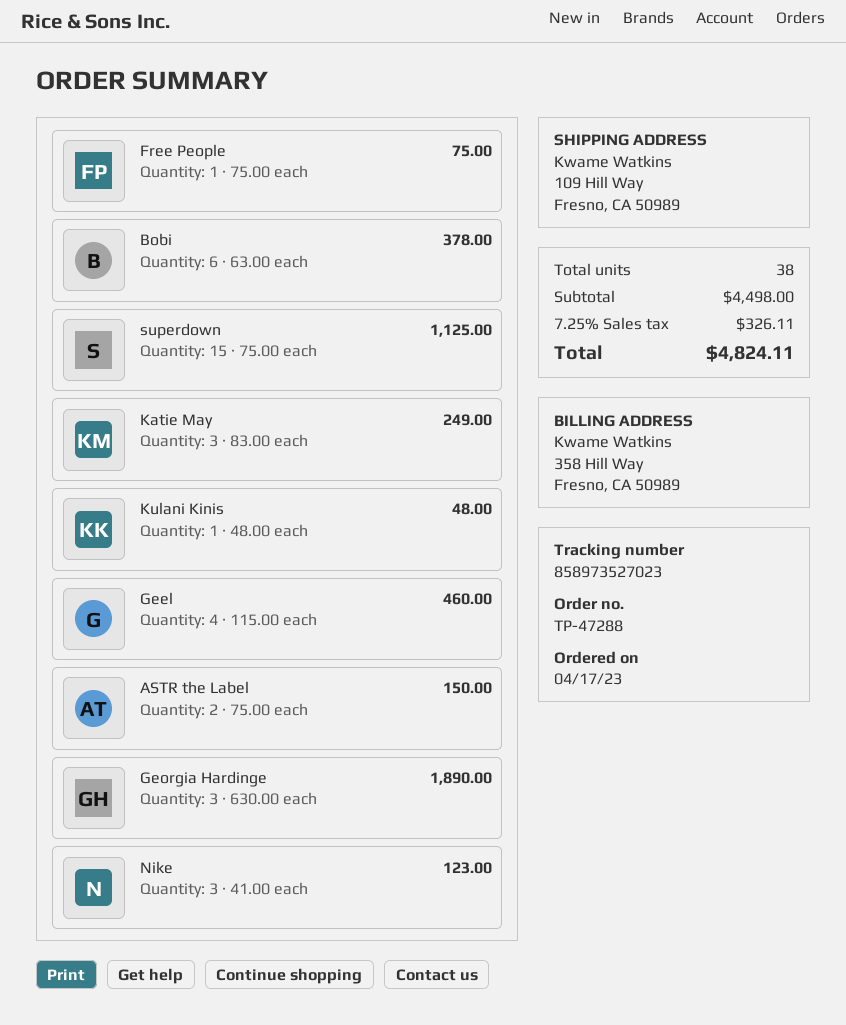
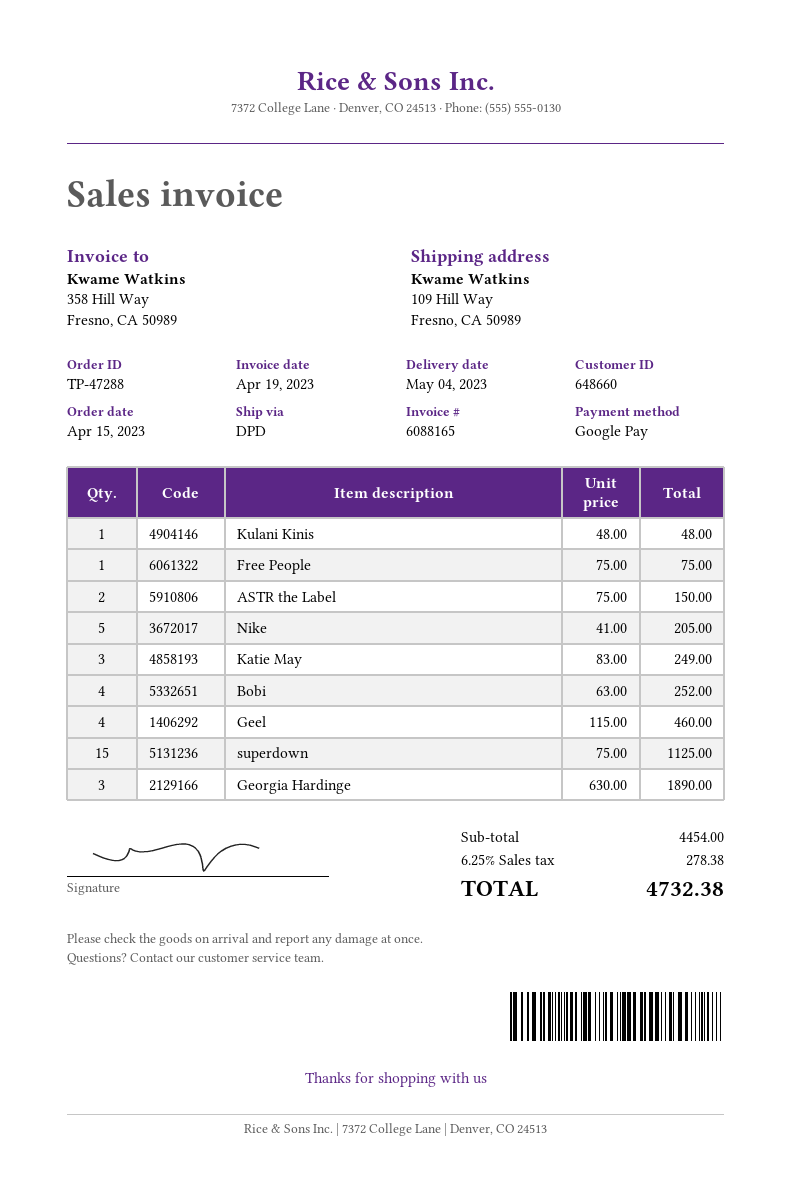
order date: 2023-04-17 -> 2023-04-15
Bobi: 6 x 63.00 = 378.00 -> 4 x 63.00 = 252.00
Nike: 3 x 41.00 = 123.00 -> 5 x 41.00 = 205.00
subtotal: 4498.00 -> 4454.00
tax: 7.25% = 326.11 -> 6.25% = 278.38
total: 4824.11 -> 4732.38

